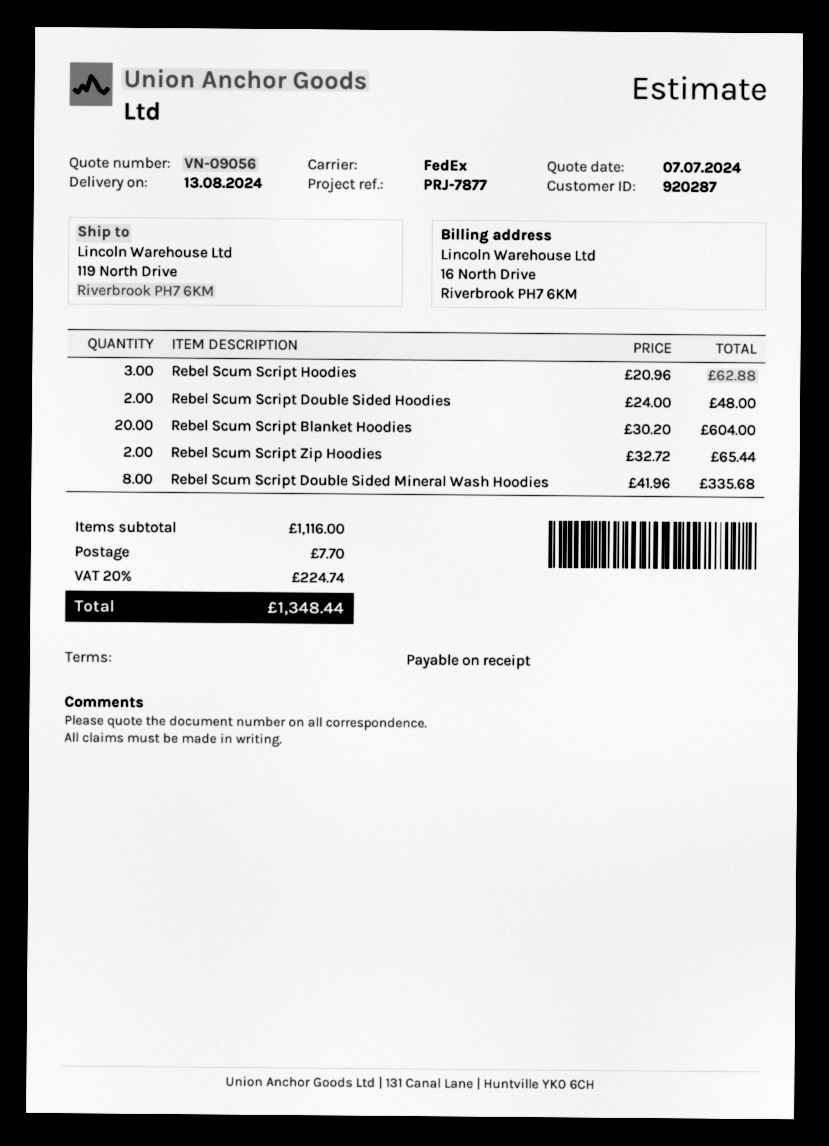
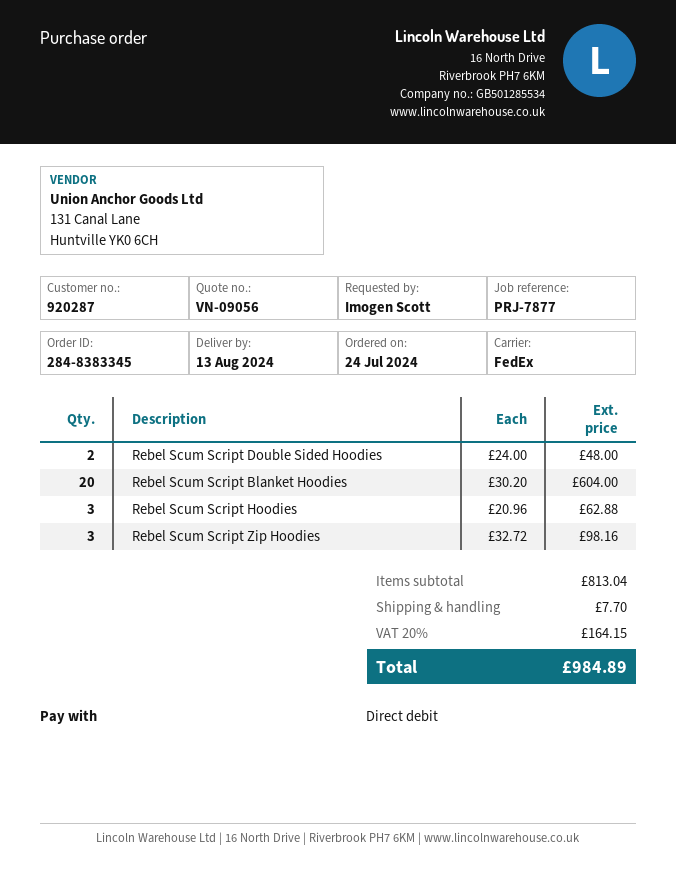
Rebel Scum Script Zip Hoodies: 2 x 32.72 = 65.44 -> 3 x 32.72 = 98.16
Rebel Scum Script Double Sided Mineral Wash Hoodies: 8 x 41.96 = 335.68 -> none
subtotal: 1116.00 -> 813.04
tax: 20% = 224.74 -> 20% = 164.15
total: 1348.44 -> 984.89

